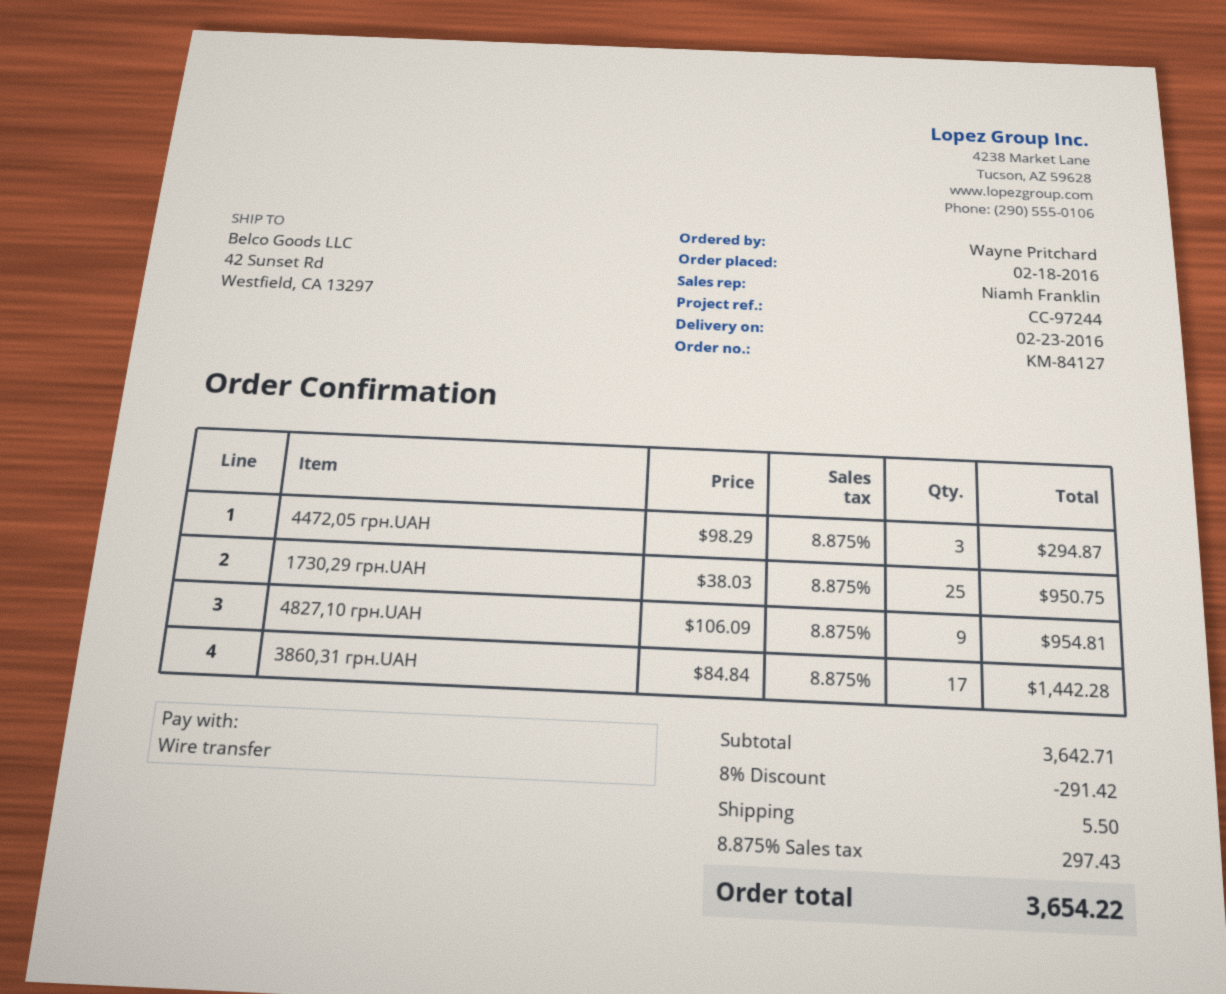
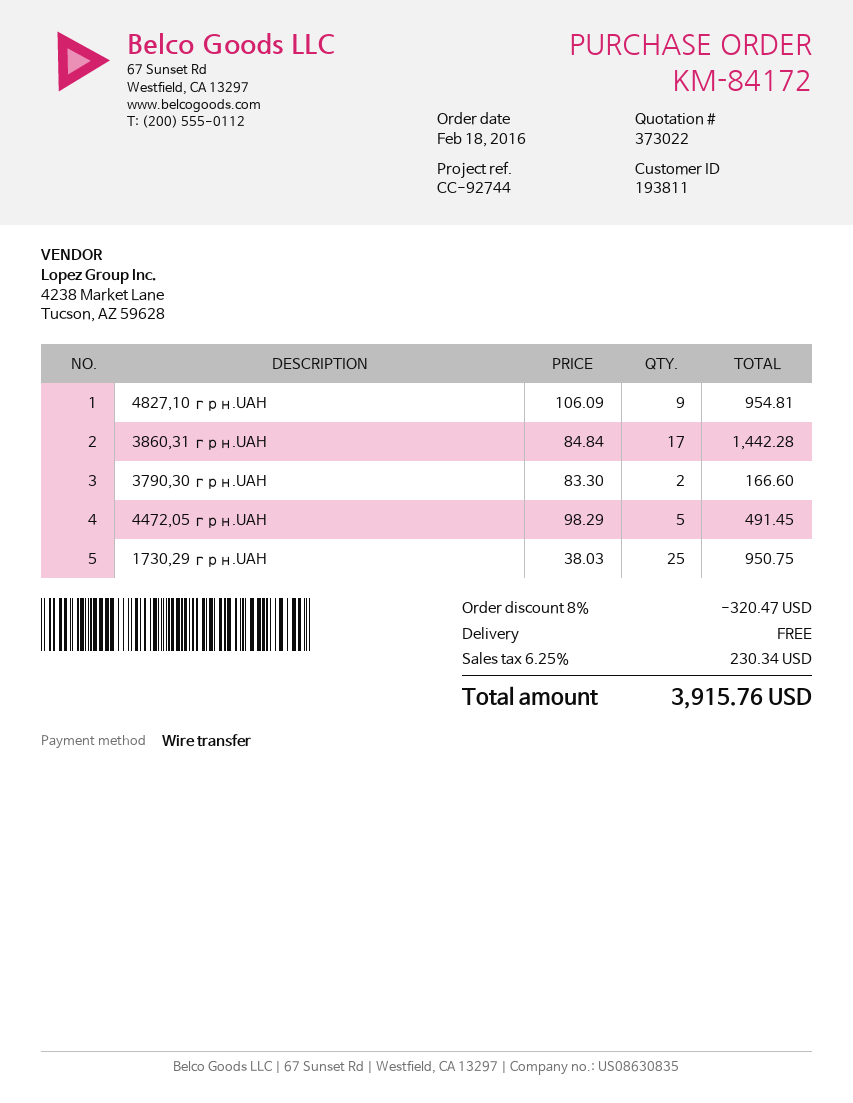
order number: KM-84127 -> KM-84172
reference: CC-97244 -> CC-92744
4472,05 грн.UAH: 3 x 98.29 = 294.87 -> 5 x 98.29 = 491.45
3790,30 грн.UAH: none -> 2 x 83.30 = 166.60
discount: 8% = 291.42 -> 8% = 320.47
shipping: 5.50 -> 0.00
tax: 8.875% = 297.43 -> 6.25% = 230.34
total: 3654.22 -> 3915.76

